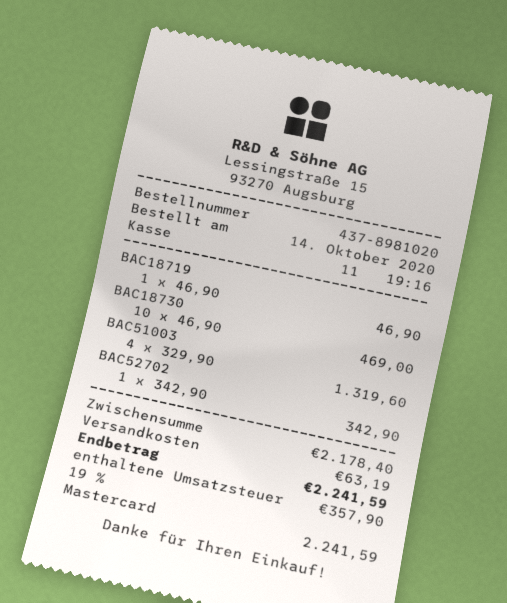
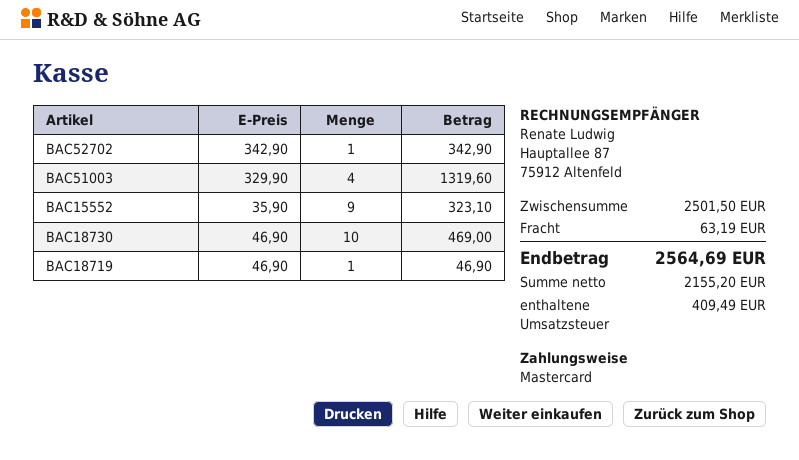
BAC15552: none -> 9 x 35.90 = 323.10
subtotal: 2178.40 -> 2501.50
tax: 357.90 -> 409.49
total: 2241.59 -> 2564.69

